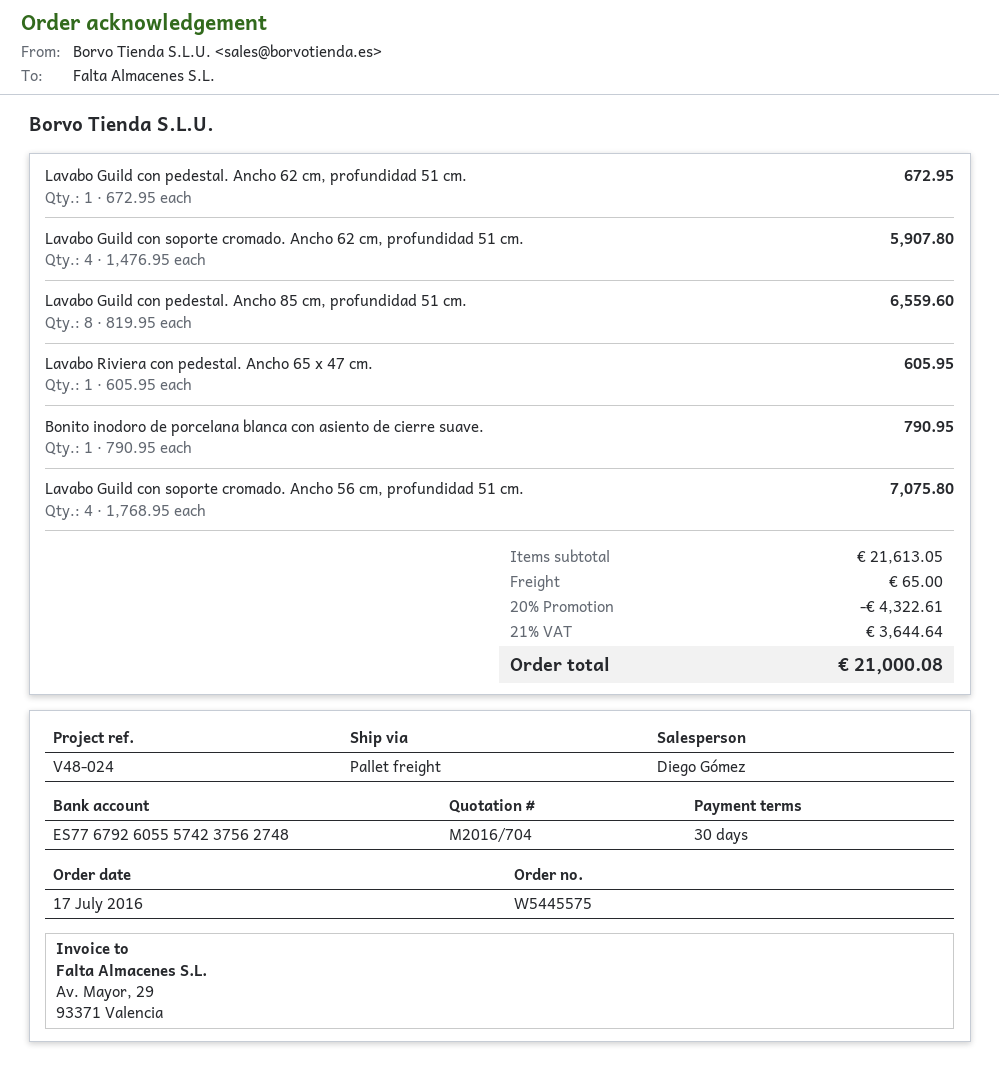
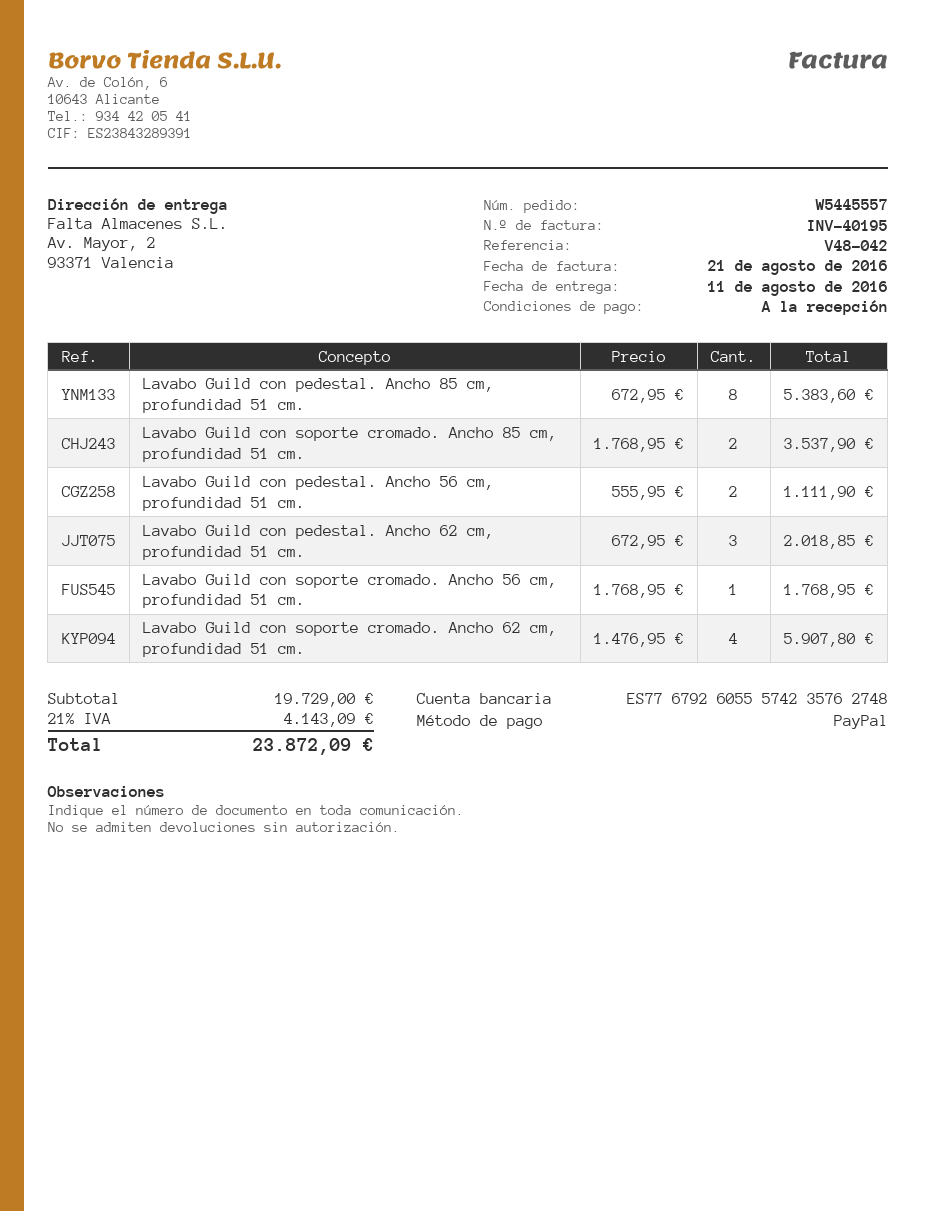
order number: W5445575 -> W5445557
payment terms: 30 days -> on receipt
reference: V48-024 -> V48-042
bank account: ES7767926055574237562748 -> ES7767926055574235762748
Lavabo Guild con pedestal. Ancho 62 cm, profundidad 51 cm.: 1 x 672.95 = 672.95 -> 3 x 672.95 = 2018.85
Lavabo Guild con pedestal. Ancho 85 cm, profundidad 51 cm.: 8 x 819.95 = 6559.60 -> 8 x 672.95 = 5383.60
Lavabo Riviera con pedestal. Ancho 65 x 47 cm.: 1 x 605.95 = 605.95 -> none
Bonito inodoro de porcelana blanca con asiento de cierre suave.: 1 x 790.95 = 790.95 -> none
Lavabo Guild con soporte cromado. Ancho 56 cm, profundidad 51 cm.: 4 x 1768.95 = 7075.80 -> 1 x 1768.95 = 1768.95
Lavabo Guild con soporte cromado. Ancho 85 cm, profundidad 51 cm.: none -> 2 x 1768.95 = 3537.90
Lavabo Guild con pedestal. Ancho 56 cm, profundidad 51 cm.: none -> 2 x 555.95 = 1111.90
subtotal: 21613.05 -> 19729.00
discount: 20% = 4322.61 -> none
shipping: 65.00 -> none
tax: 21% = 3644.64 -> 21% = 4143.09
total: 21000.08 -> 23872.09

